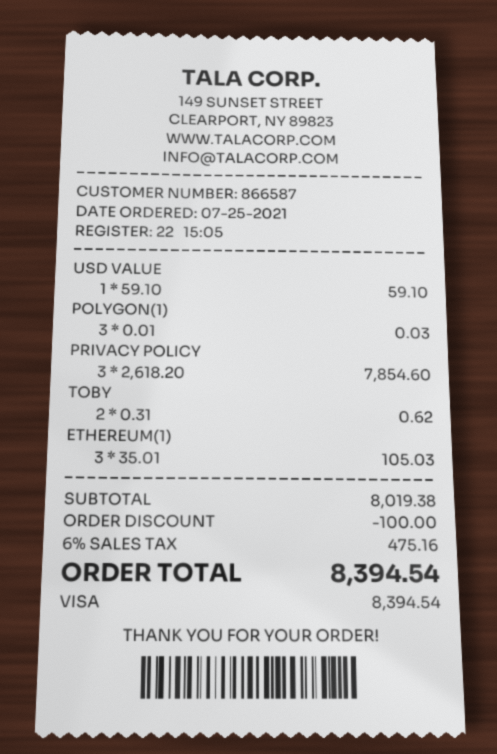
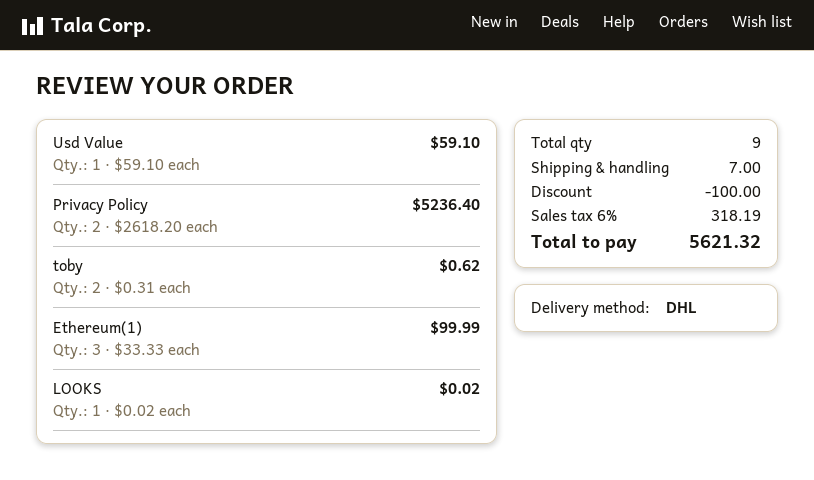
POLYGON(1): 3 x 0.01 = 0.03 -> none
PRIVACY POLICY: 3 x 2618.20 = 7854.60 -> 2 x 2618.20 = 5236.40
ETHEREUM(1): 3 x 35.01 = 105.03 -> 3 x 33.33 = 99.99
LOOKS: none -> 1 x 0.02 = 0.02
shipping: none -> 7.00
tax: 6% = 475.16 -> 6% = 318.19
total: 8394.54 -> 5621.32

